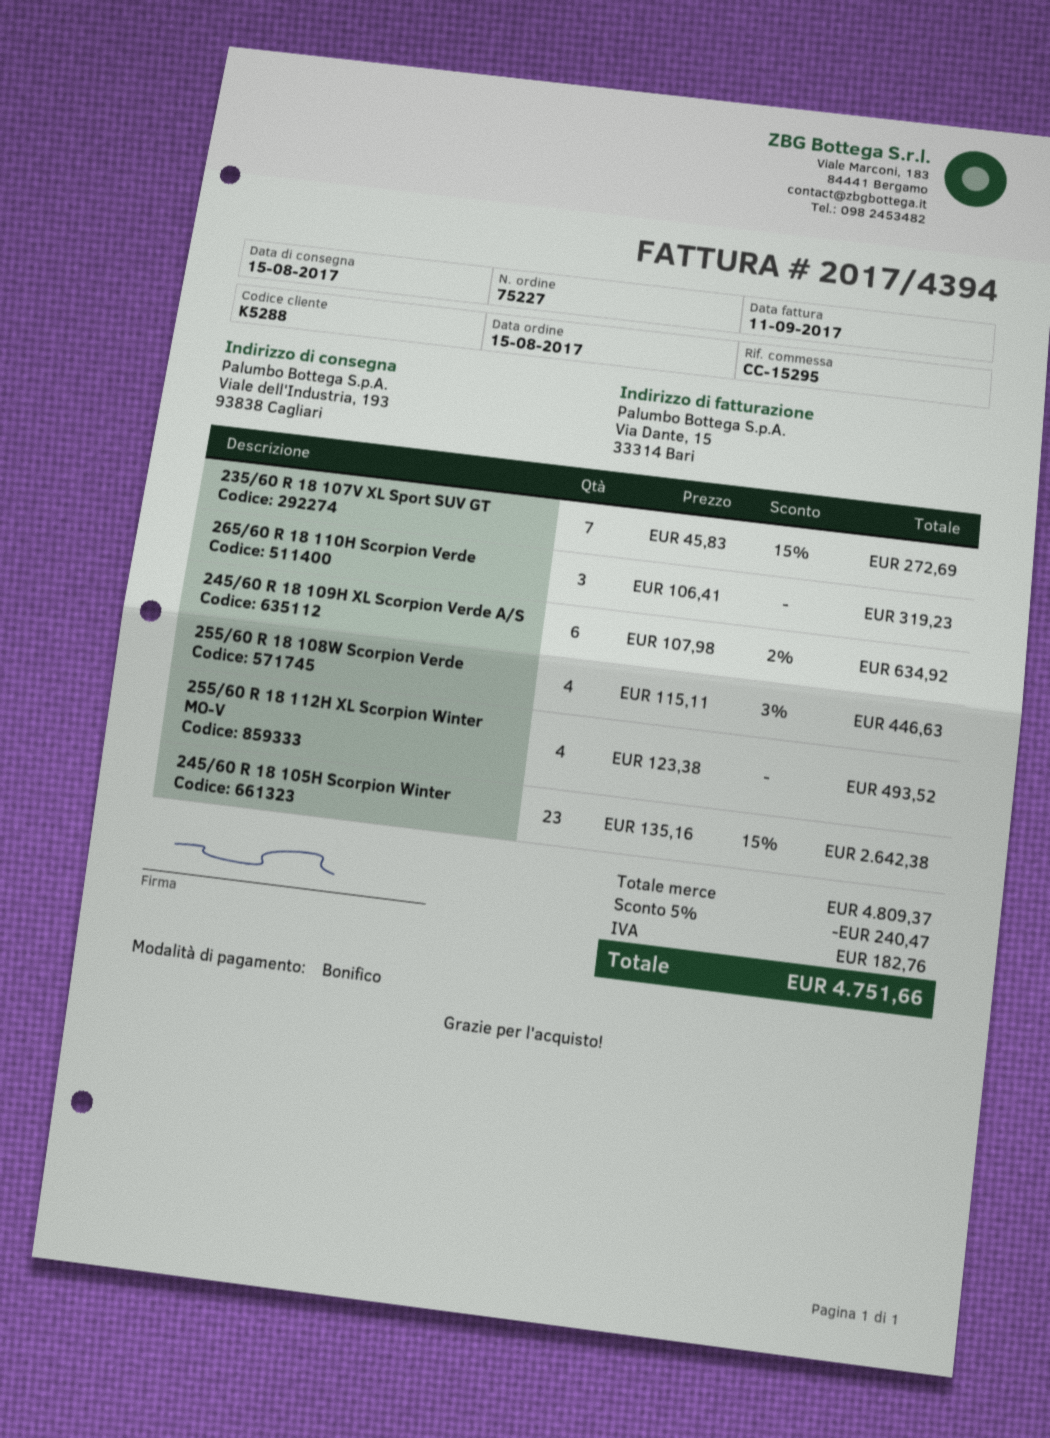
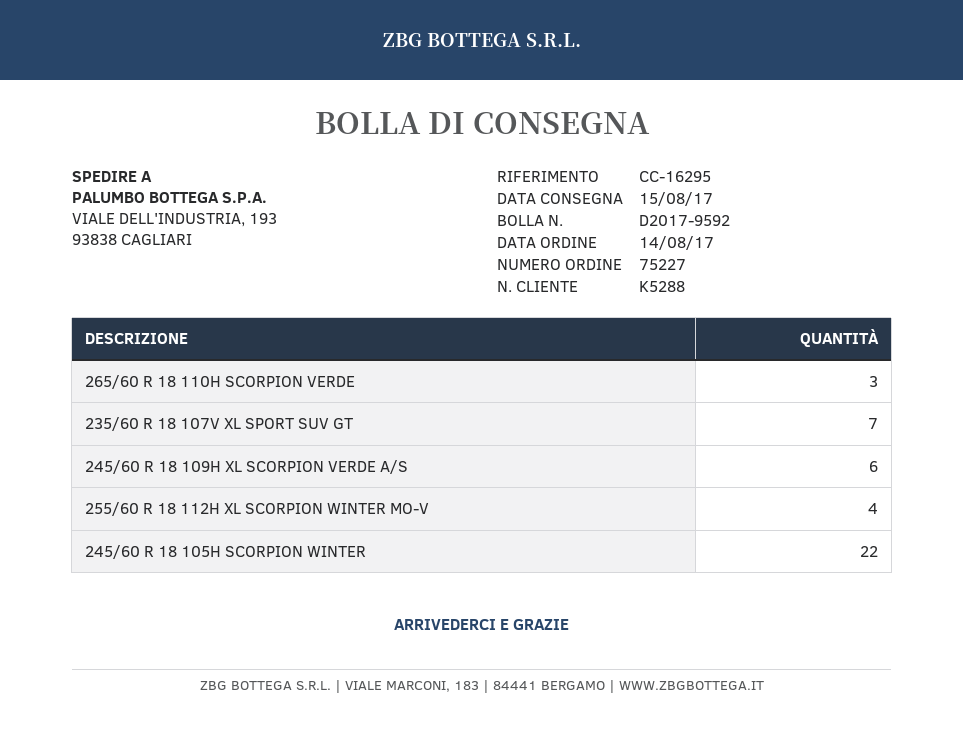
order date: 2017-08-15 -> 2017-08-14
reference: CC-15295 -> CC-16295
255/60 R 18 108W Scorpion Verde: 4 -> none
245/60 R 18 105H Scorpion Winter: 23 -> 22

